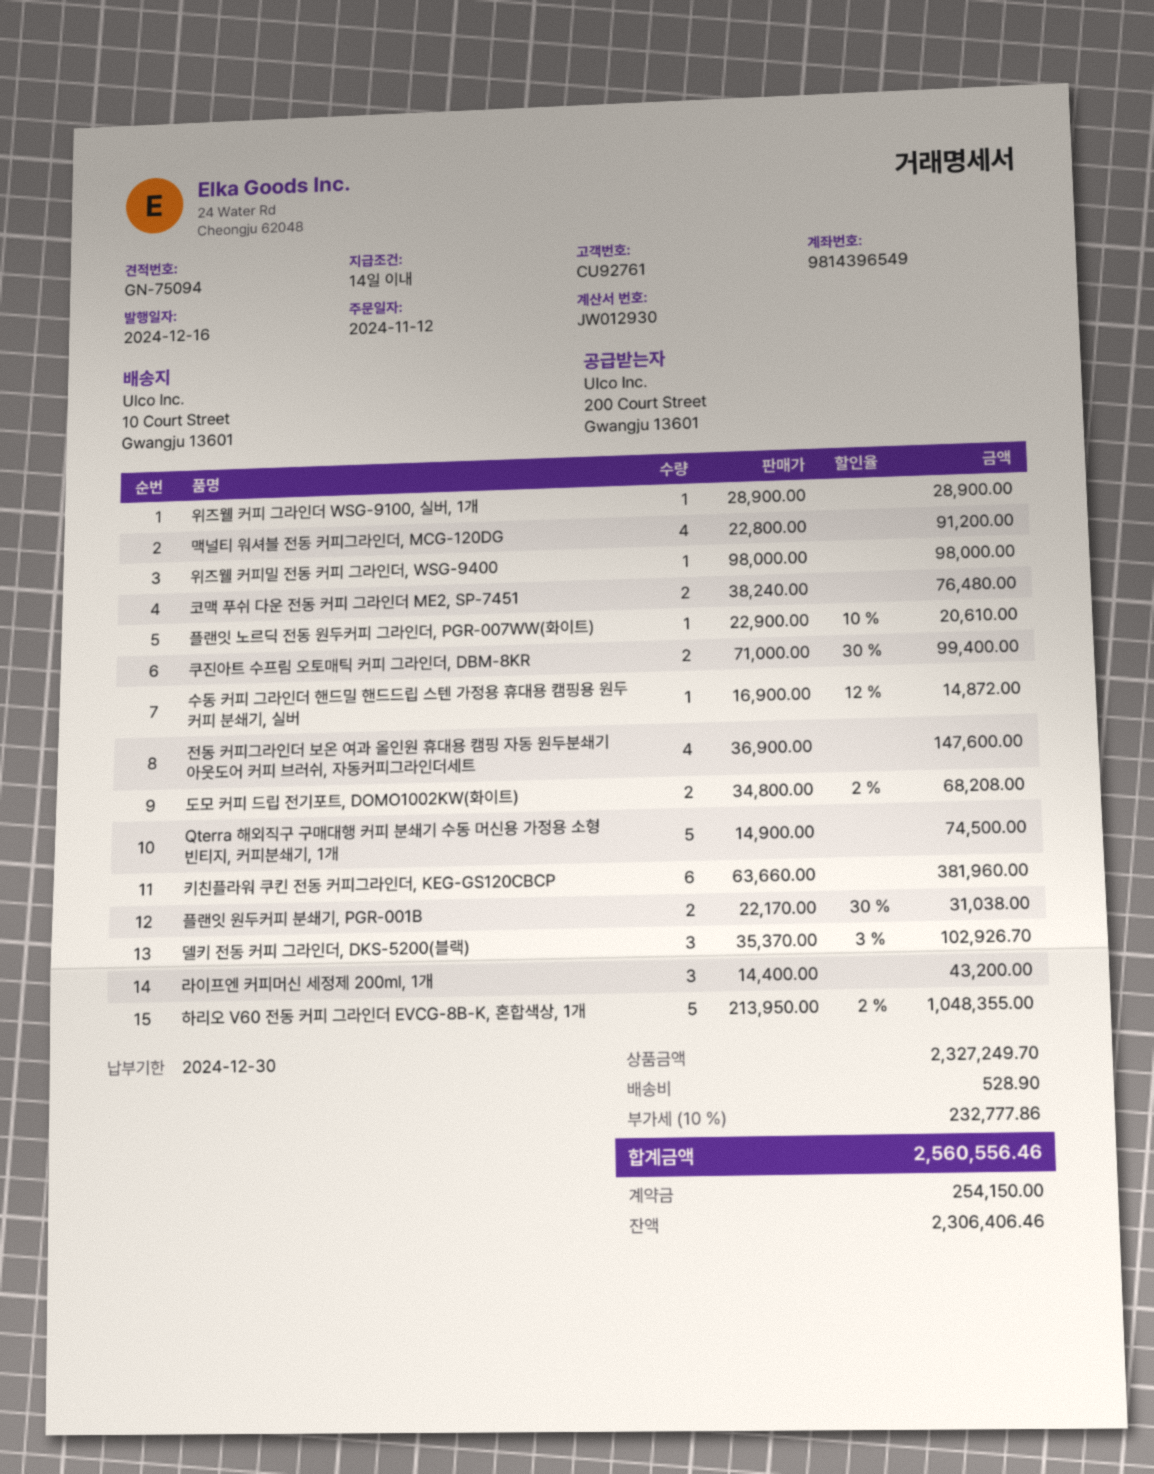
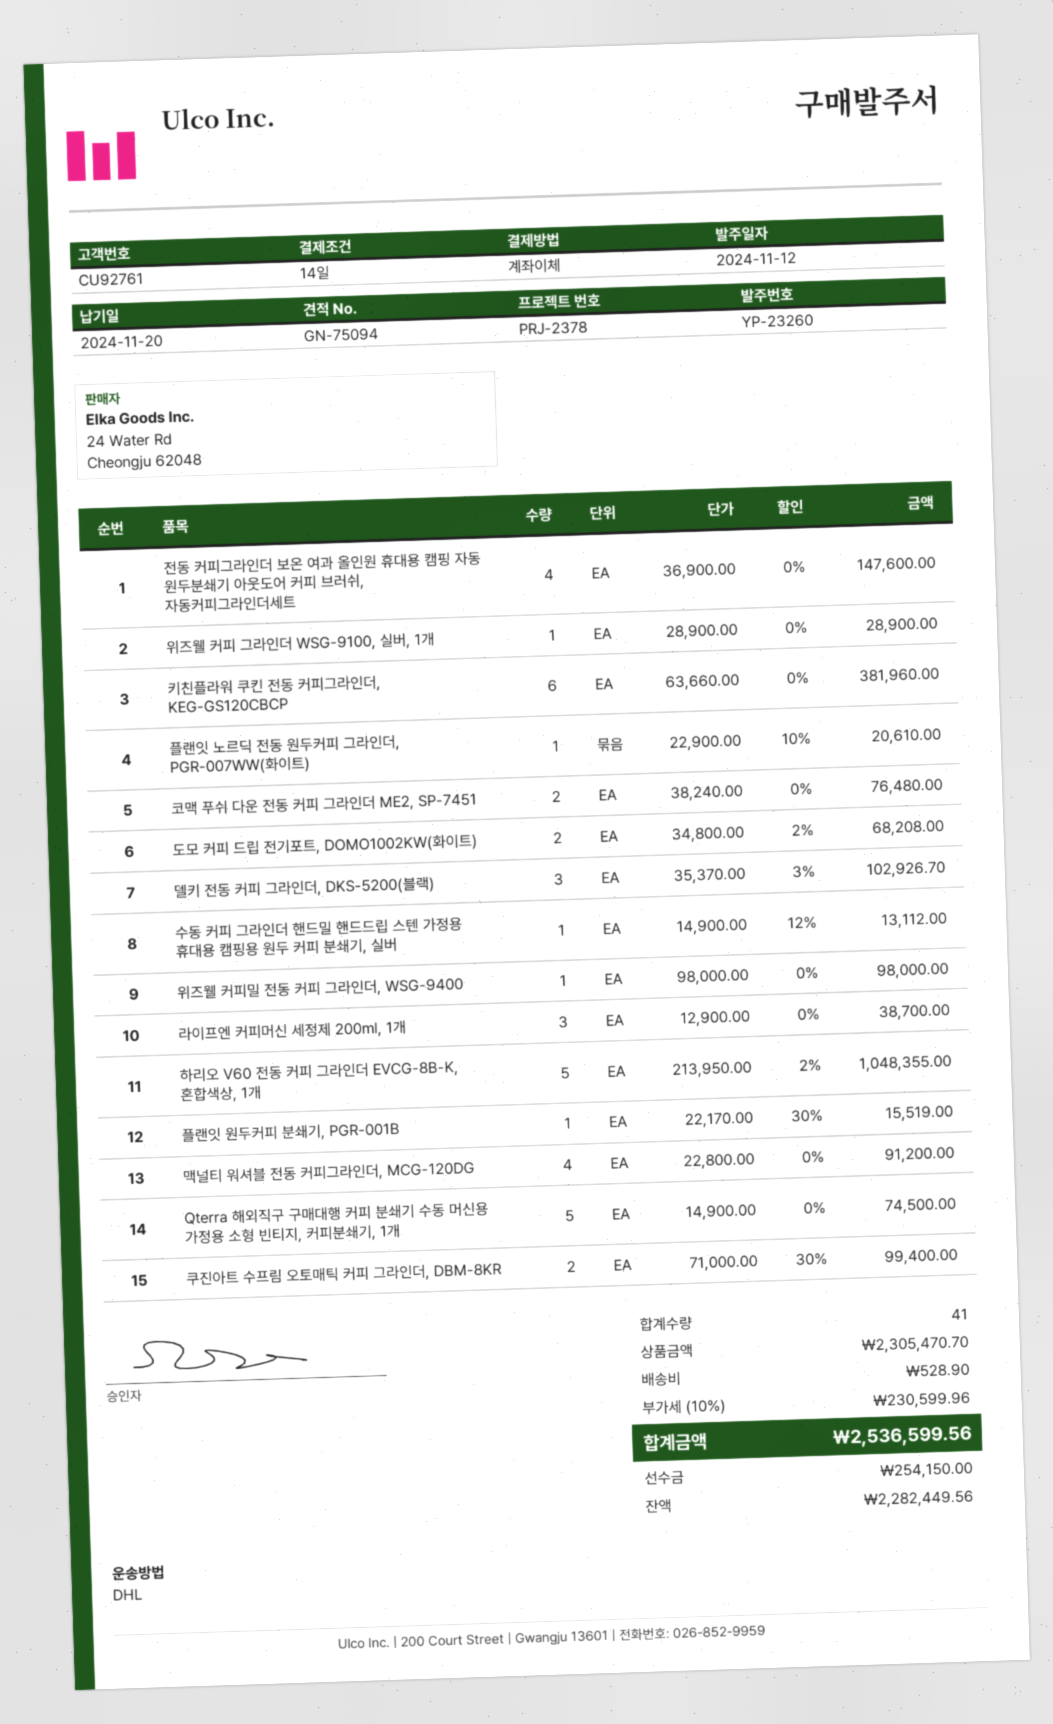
수동 커피 그라인더 핸드밀 핸드드립 스텐 가정용 휴대용 캠핑용 원두 커피 분쇄기, 실버: 1 x 16900.00 - 12% = 14872.00 -> 1 x 14900.00 - 12% = 13112.00
플랜잇 원두커피 분쇄기, PGR-001B: 2 x 22170.00 - 30% = 31038.00 -> 1 x 22170.00 - 30% = 15519.00
라이프엔 커피머신 세정제 200ml, 1개: 3 x 14400.00 = 43200.00 -> 3 x 12900.00 = 38700.00
subtotal: 2327249.70 -> 2305470.70
tax: 10% = 232777.86 -> 10% = 230599.96
total: 2560556.46 -> 2536599.56
balance: 2306406.46 -> 2282449.56

